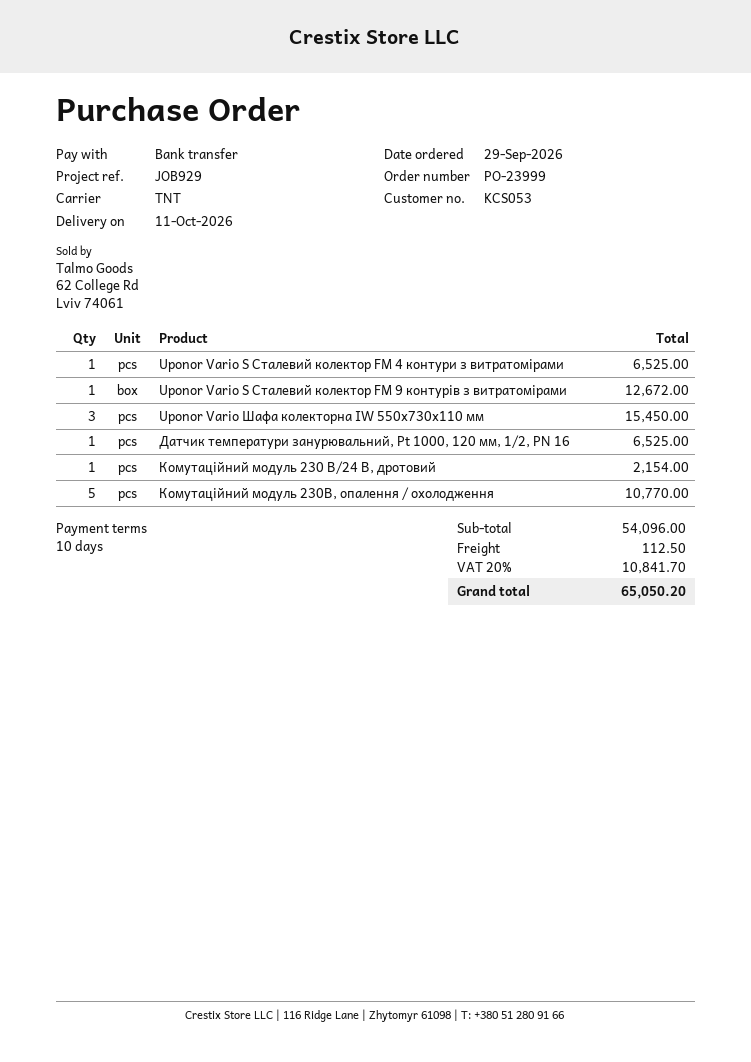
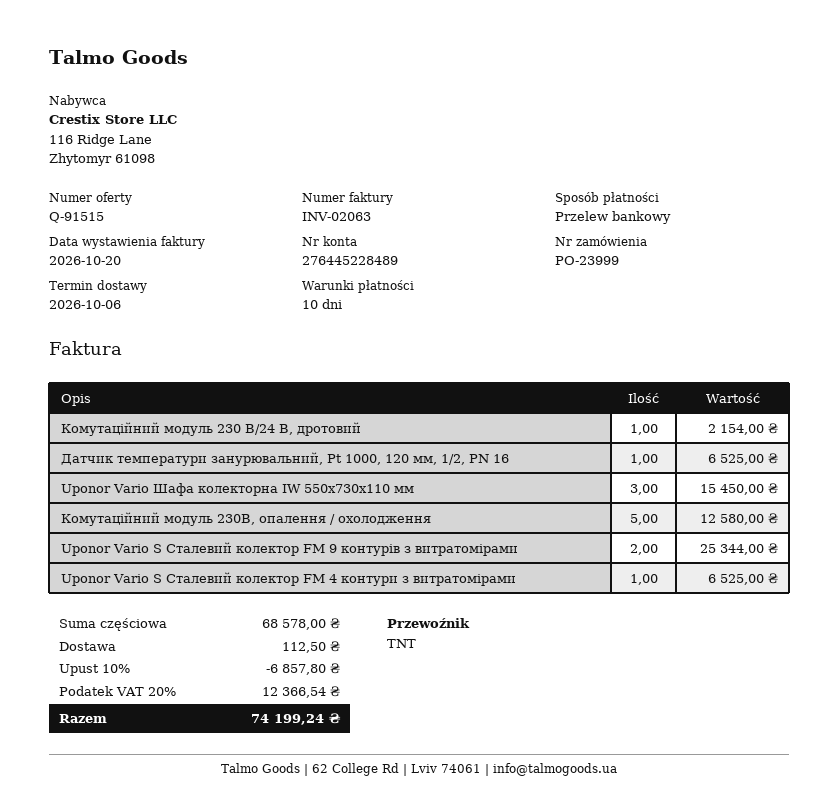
delivery date: 2026-10-11 -> 2026-10-06
Uponor Vario S Сталевий колектор FM 9 контурів з витратомірами: 1 for 12672.00 -> 2 for 25344.00
Комутаційний модуль 230В, опалення / охолодження: 5 for 10770.00 -> 5 for 12580.00
subtotal: 54096.00 -> 68578.00
discount: none -> 10% = 6857.80
tax: 20% = 10841.70 -> 20% = 12366.54
total: 65050.20 -> 74199.24

